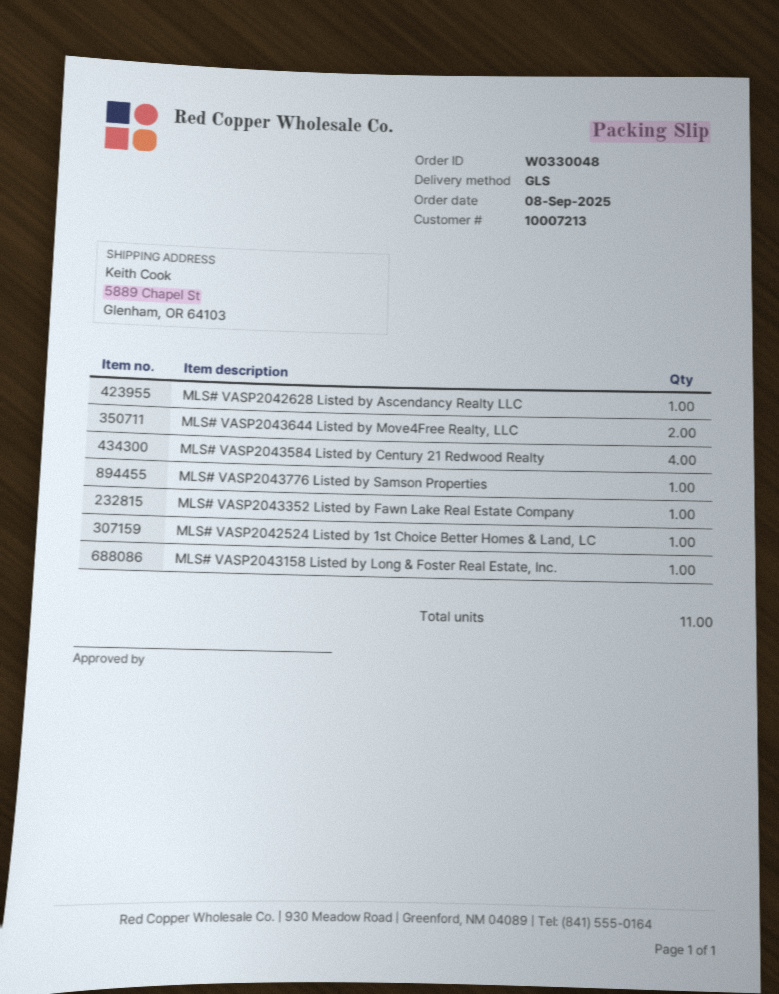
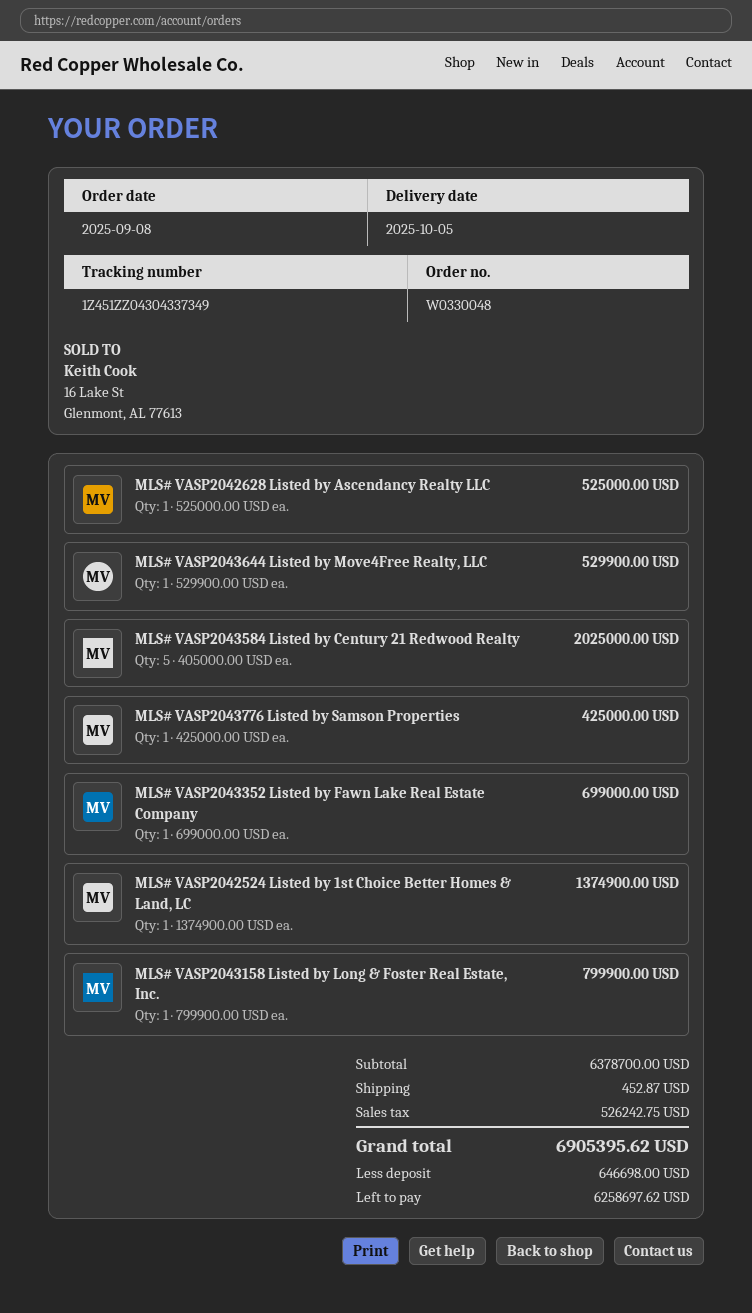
MLS# VASP2043644 Listed by Move4Free Realty, LLC: 2 -> 1
MLS# VASP2043584 Listed by Century 21 Redwood Realty: 4 -> 5

